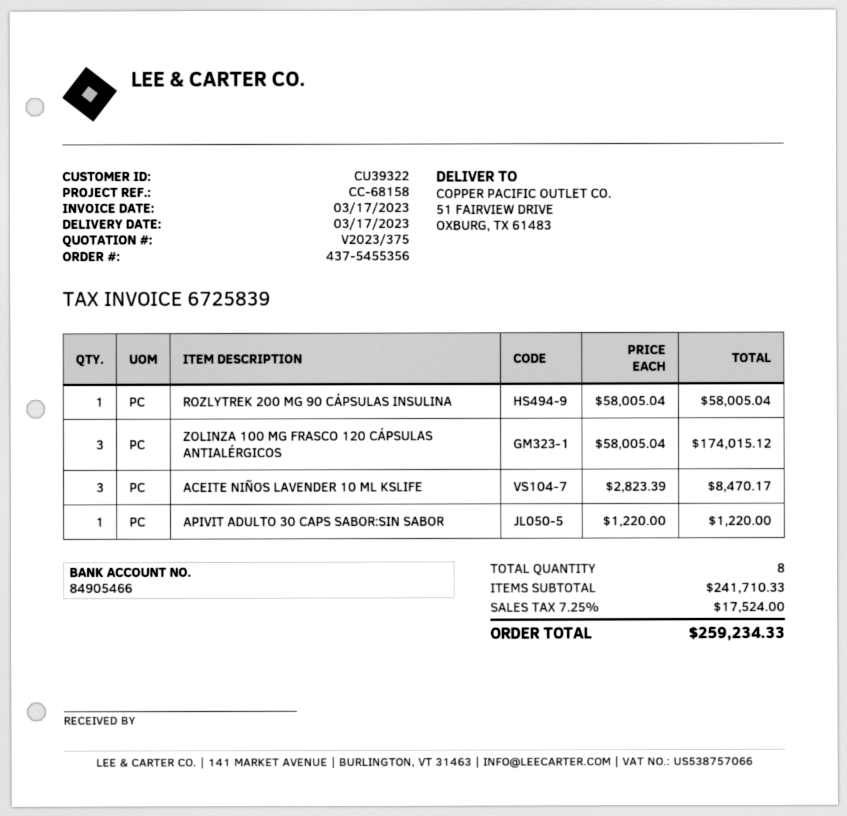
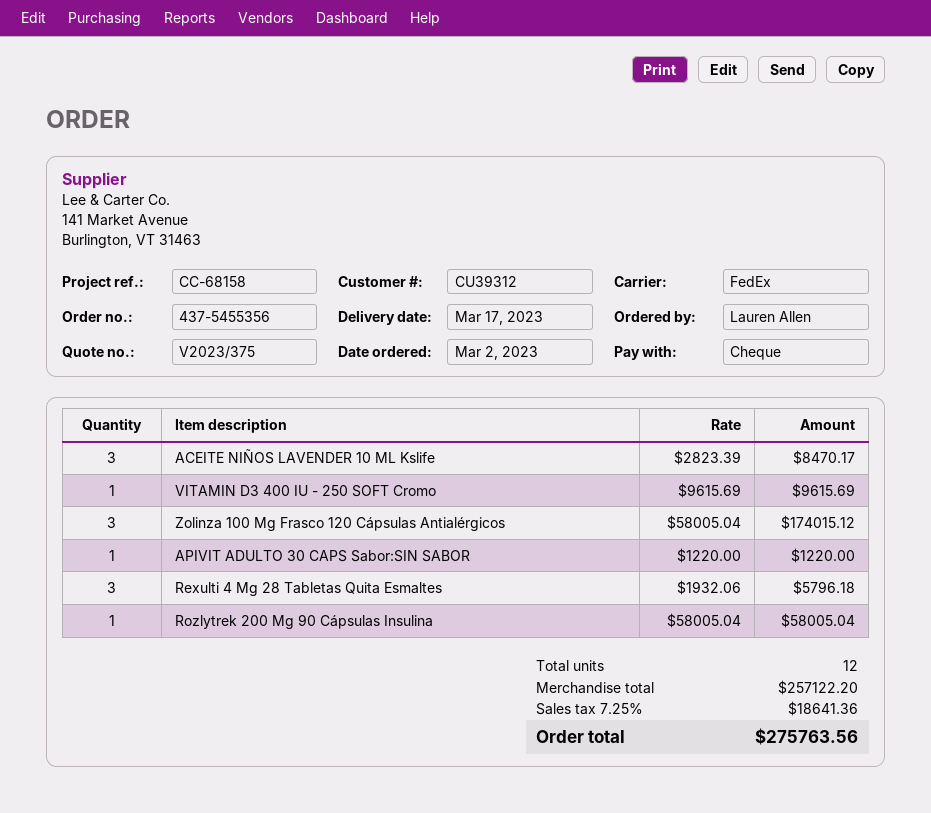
customer number: CU39322 -> CU39312
VITAMIN D3 400 IU - 250 SOFT Cromo: none -> 1 x 9615.69 = 9615.69
Rexulti 4 Mg 28 Tabletas Quita Esmaltes: none -> 3 x 1932.06 = 5796.18
total quantity: 8 -> 12
subtotal: 241710.33 -> 257122.20
tax: 7.25% = 17524.00 -> 7.25% = 18641.36
total: 259234.33 -> 275763.56

